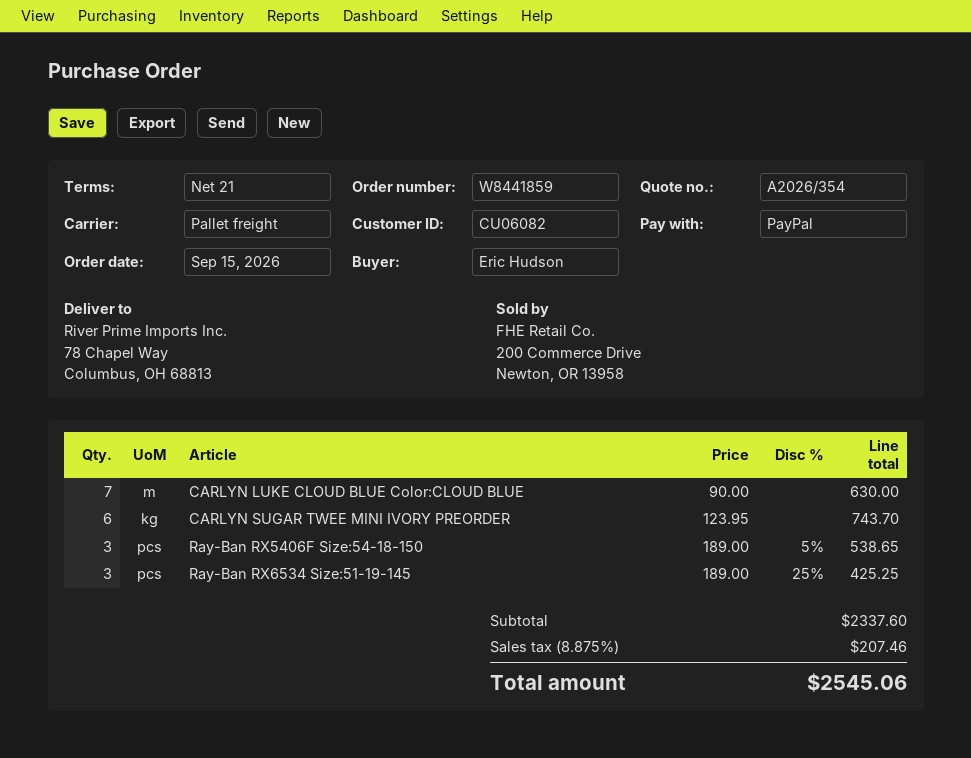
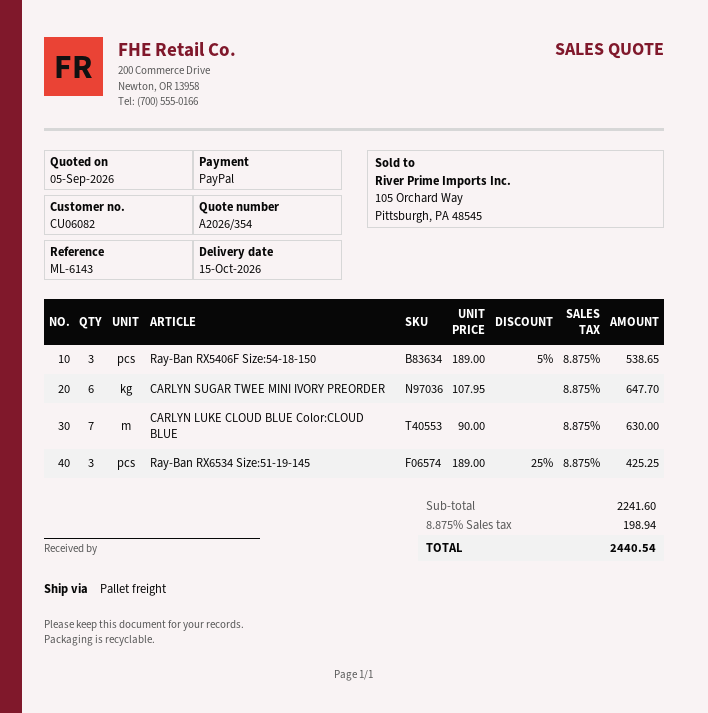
CARLYN SUGAR TWEE MINI IVORY PREORDER: 6 x 123.95 = 743.70 -> 6 x 107.95 = 647.70
subtotal: 2337.60 -> 2241.60
tax: 8.875% = 207.46 -> 8.875% = 198.94
total: 2545.06 -> 2440.54

